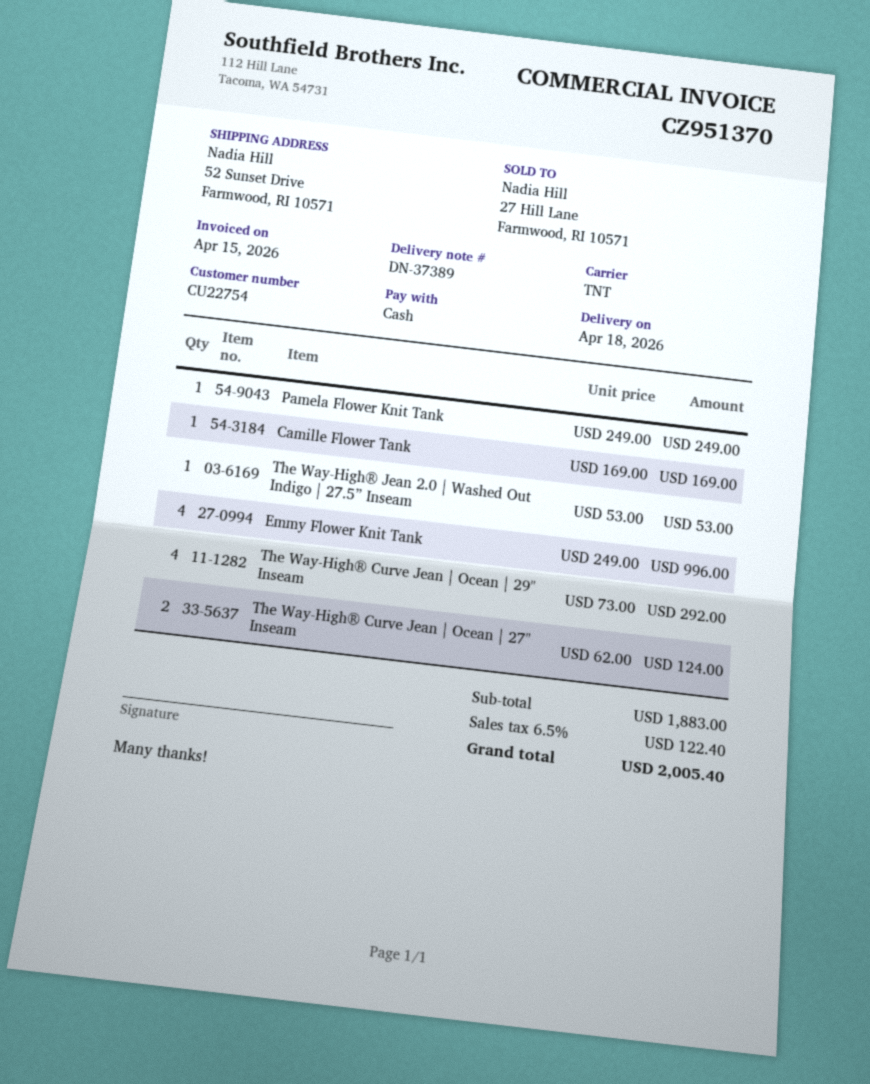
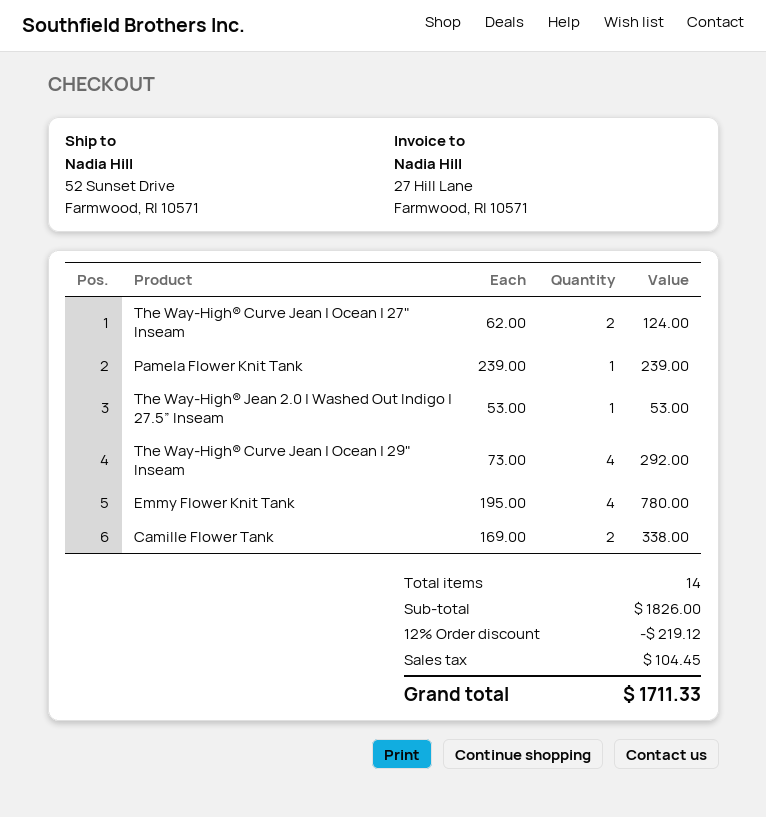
Pamela Flower Knit Tank: 1 x 249.00 = 249.00 -> 1 x 239.00 = 239.00
Camille Flower Tank: 1 x 169.00 = 169.00 -> 2 x 169.00 = 338.00
Emmy Flower Knit Tank: 4 x 249.00 = 996.00 -> 4 x 195.00 = 780.00
subtotal: 1883.00 -> 1826.00
discount: none -> 12% = 219.12
tax: 122.40 -> 104.45
total: 2005.40 -> 1711.33

